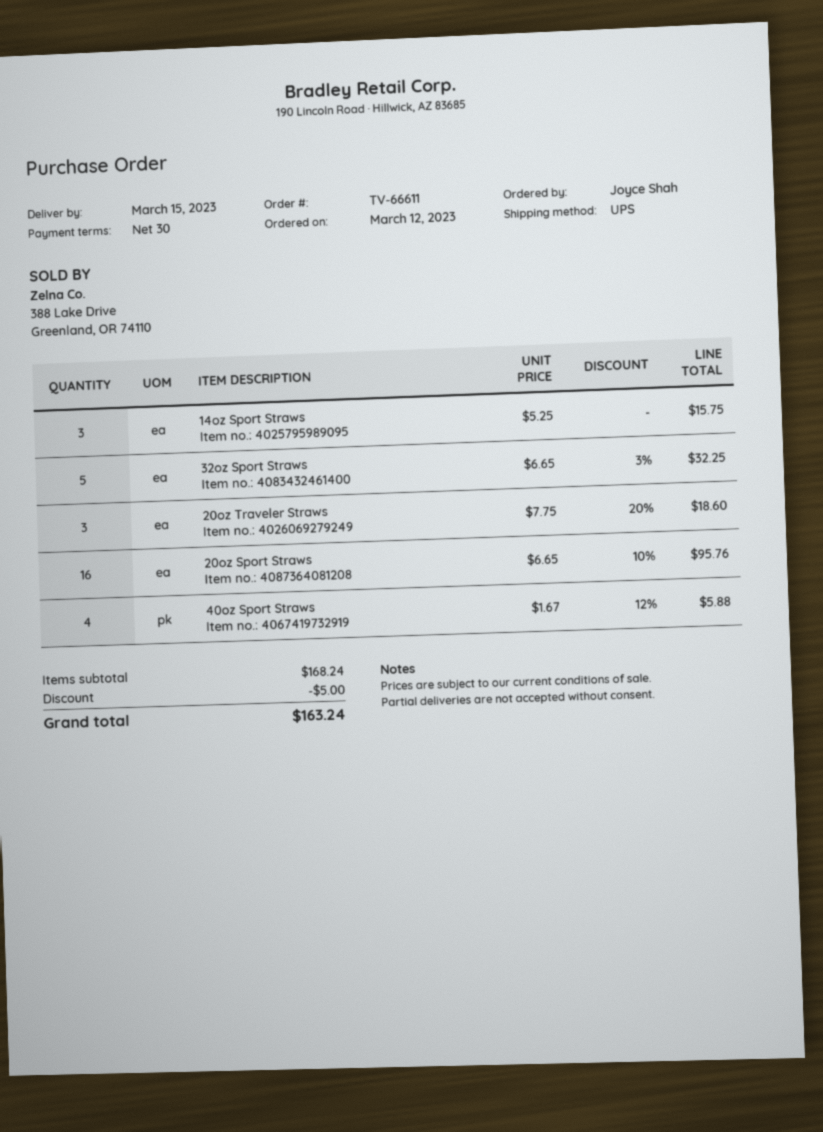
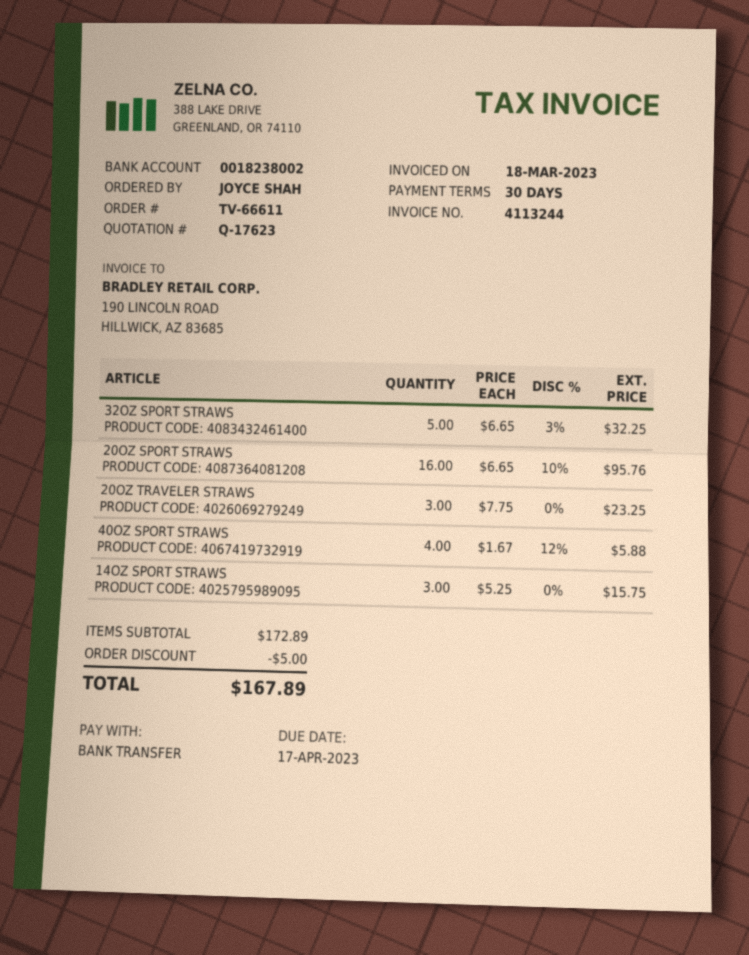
20oz Traveler Straws: 3 x 7.75 - 20% = 18.60 -> 3 x 7.75 = 23.25
subtotal: 168.24 -> 172.89
total: 163.24 -> 167.89

